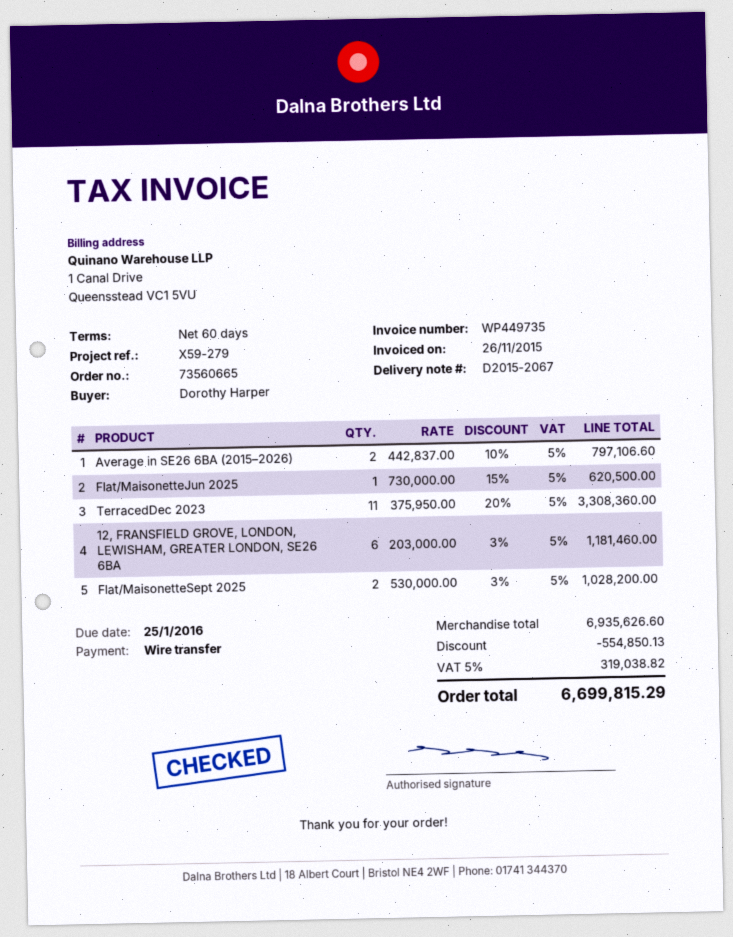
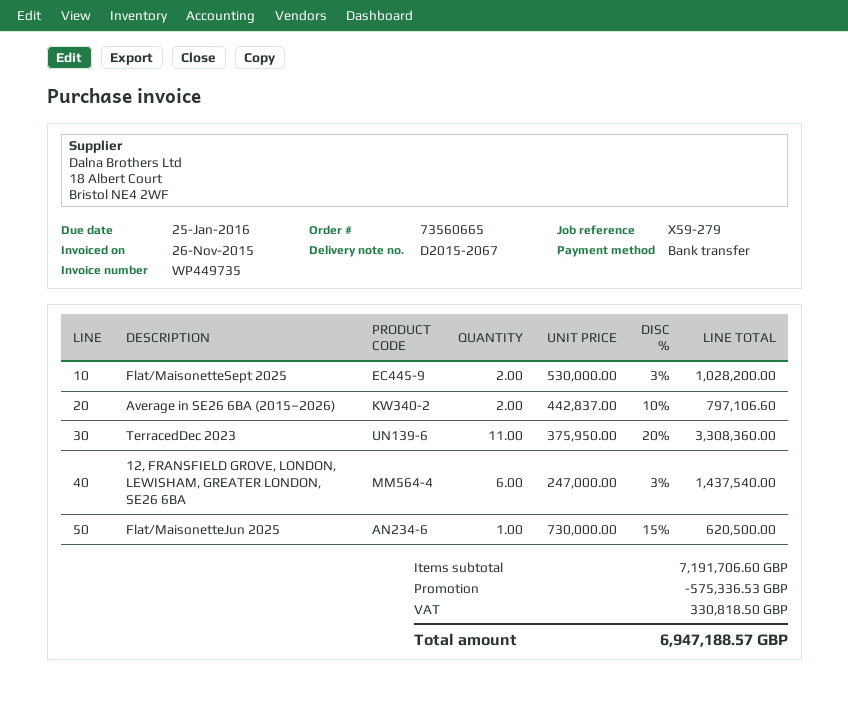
12, FRANSFIELD GROVE, LONDON, LEWISHAM, GREATER LONDON, SE26 6BA: 6 x 203000.00 - 3% = 1181460.00 -> 6 x 247000.00 - 3% = 1437540.00
subtotal: 6935626.60 -> 7191706.60
discount: 554850.13 -> 575336.53
tax: 319038.82 -> 330818.50
total: 6699815.29 -> 6947188.57

